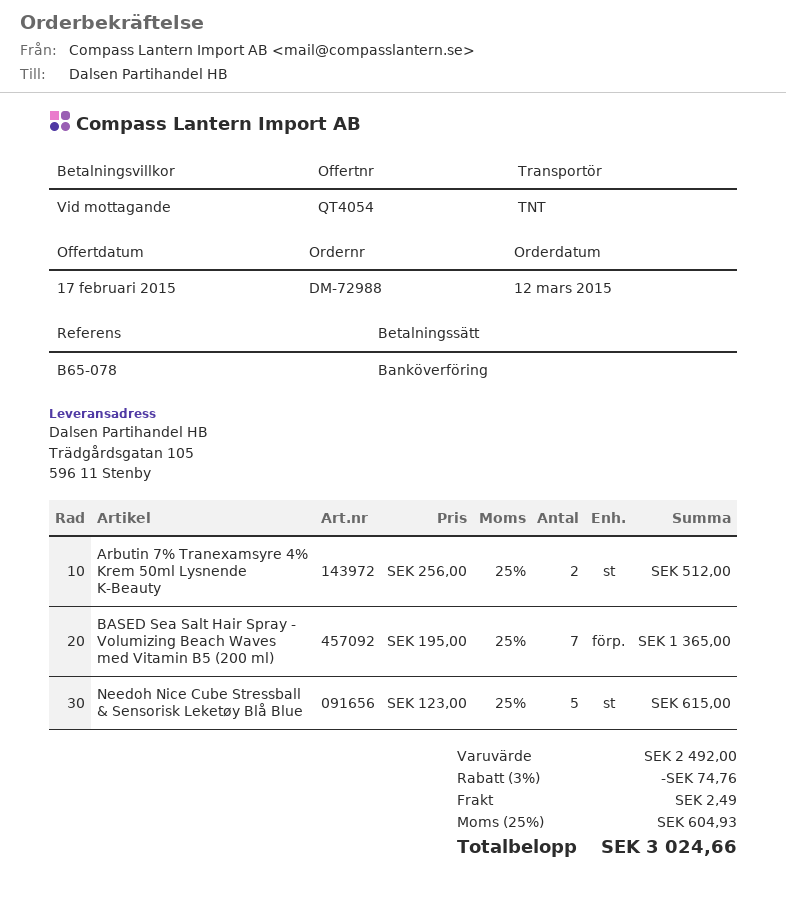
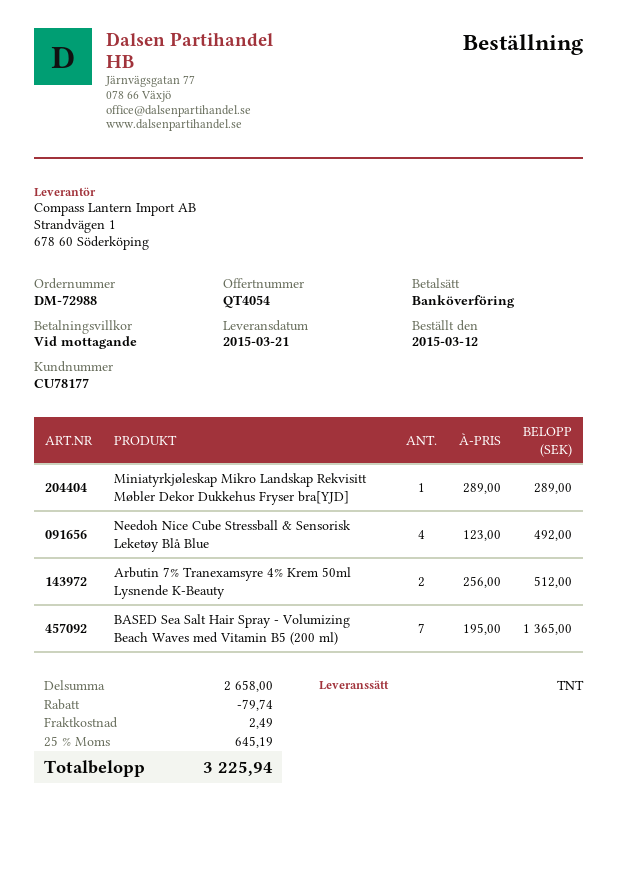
Needoh Nice Cube Stressball & Sensorisk Leketøy Blå Blue: 5 x 123.00 = 615.00 -> 4 x 123.00 = 492.00
Miniatyrkjøleskap Mikro Landskap Rekvisitt Møbler Dekor Dukkehus Fryser bra[YJD]: none -> 1 x 289.00 = 289.00
subtotal: 2492.00 -> 2658.00
discount: 74.76 -> 79.74
tax: 25% = 604.93 -> 25% = 645.19
total: 3024.66 -> 3225.94

